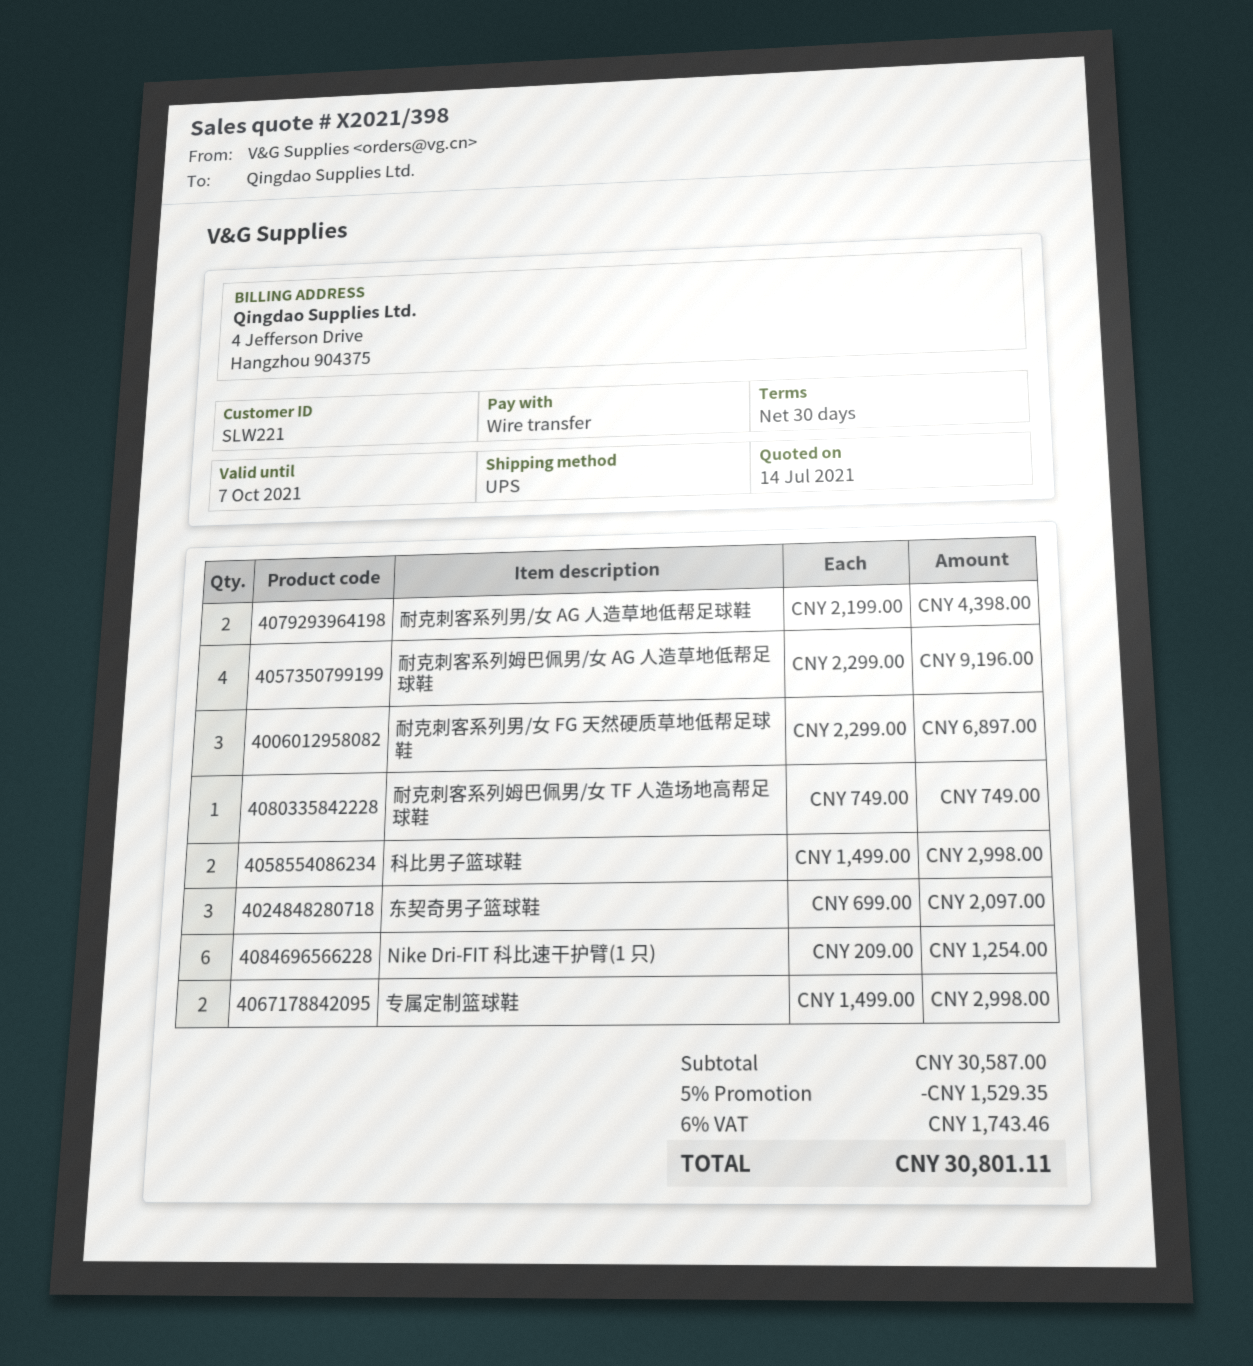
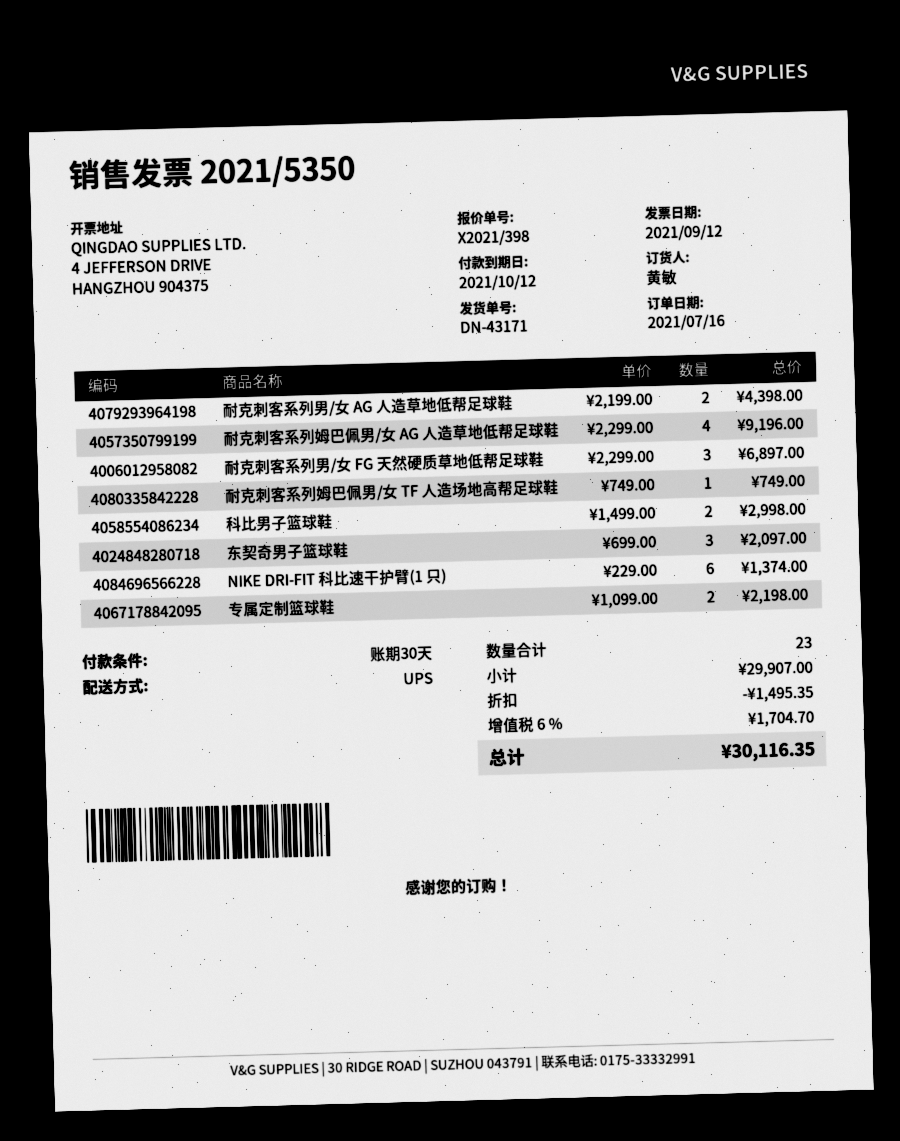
Nike Dri-FIT 科比速干护臂(1 只): 6 x 209.00 = 1254.00 -> 6 x 229.00 = 1374.00
专属定制篮球鞋: 2 x 1499.00 = 2998.00 -> 2 x 1099.00 = 2198.00
subtotal: 30587.00 -> 29907.00
discount: 1529.35 -> 1495.35
tax: 6% = 1743.46 -> 6% = 1704.70
total: 30801.11 -> 30116.35

